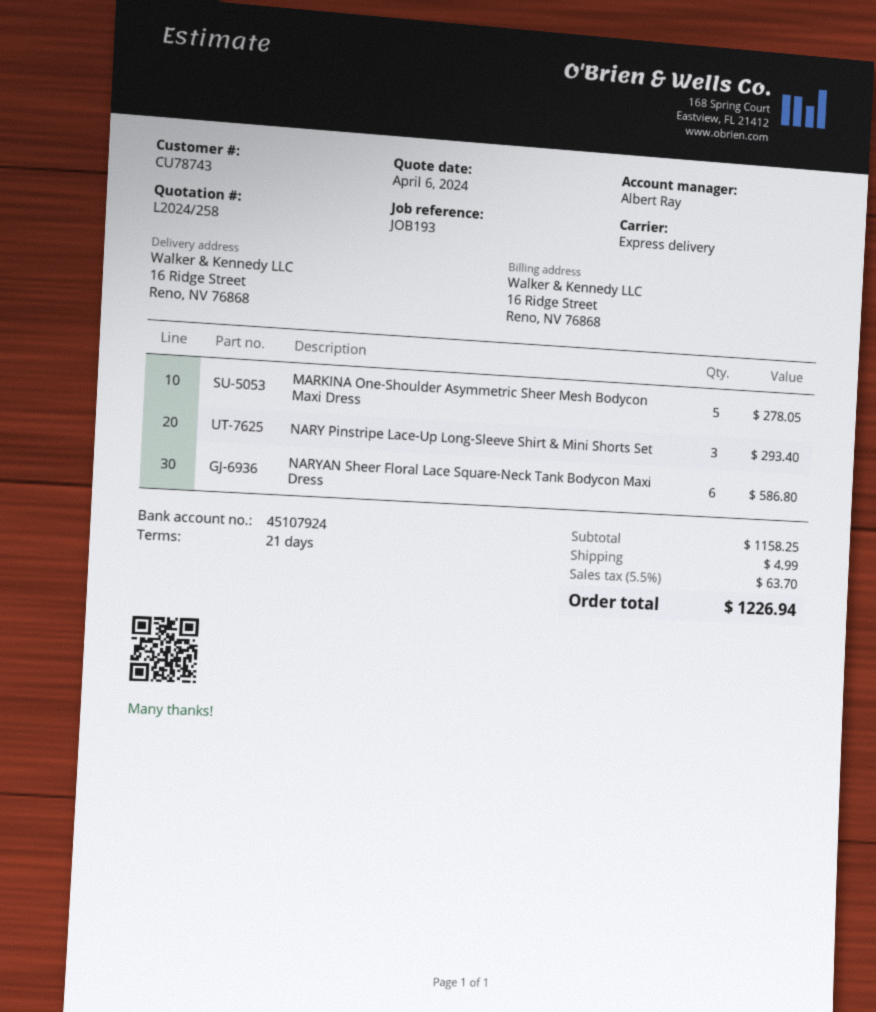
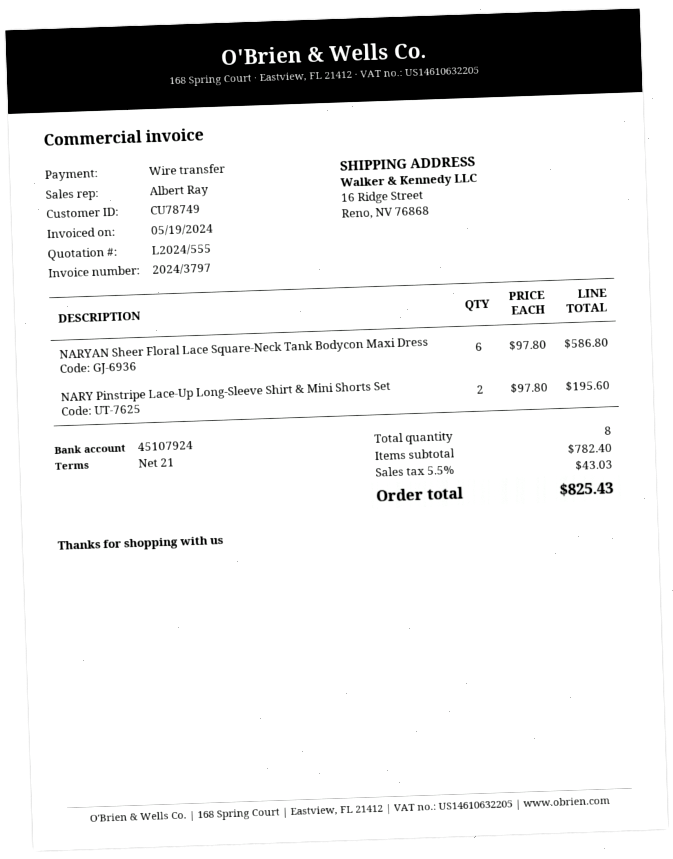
quote number: L2024/258 -> L2024/555
customer number: CU78743 -> CU78749
MARKINA One-Shoulder Asymmetric Sheer Mesh Bodycon Maxi Dress: 5 for 278.05 -> none
NARY Pinstripe Lace-Up Long-Sleeve Shirt & Mini Shorts Set: 3 for 293.40 -> 2 for 195.60
subtotal: 1158.25 -> 782.40
shipping: 4.99 -> none
tax: 5.5% = 63.70 -> 5.5% = 43.03
total: 1226.94 -> 825.43

